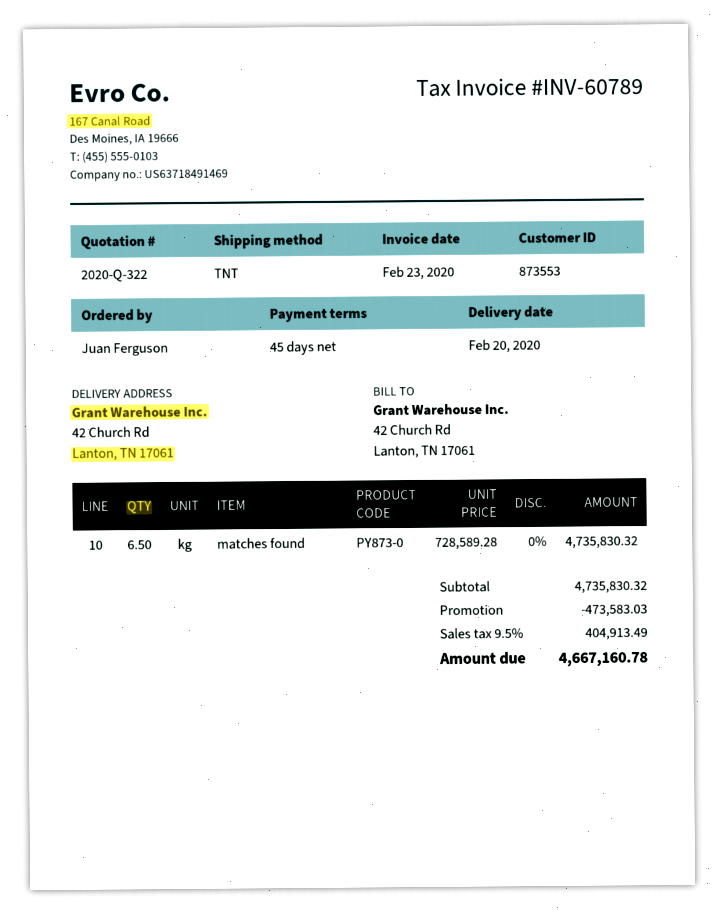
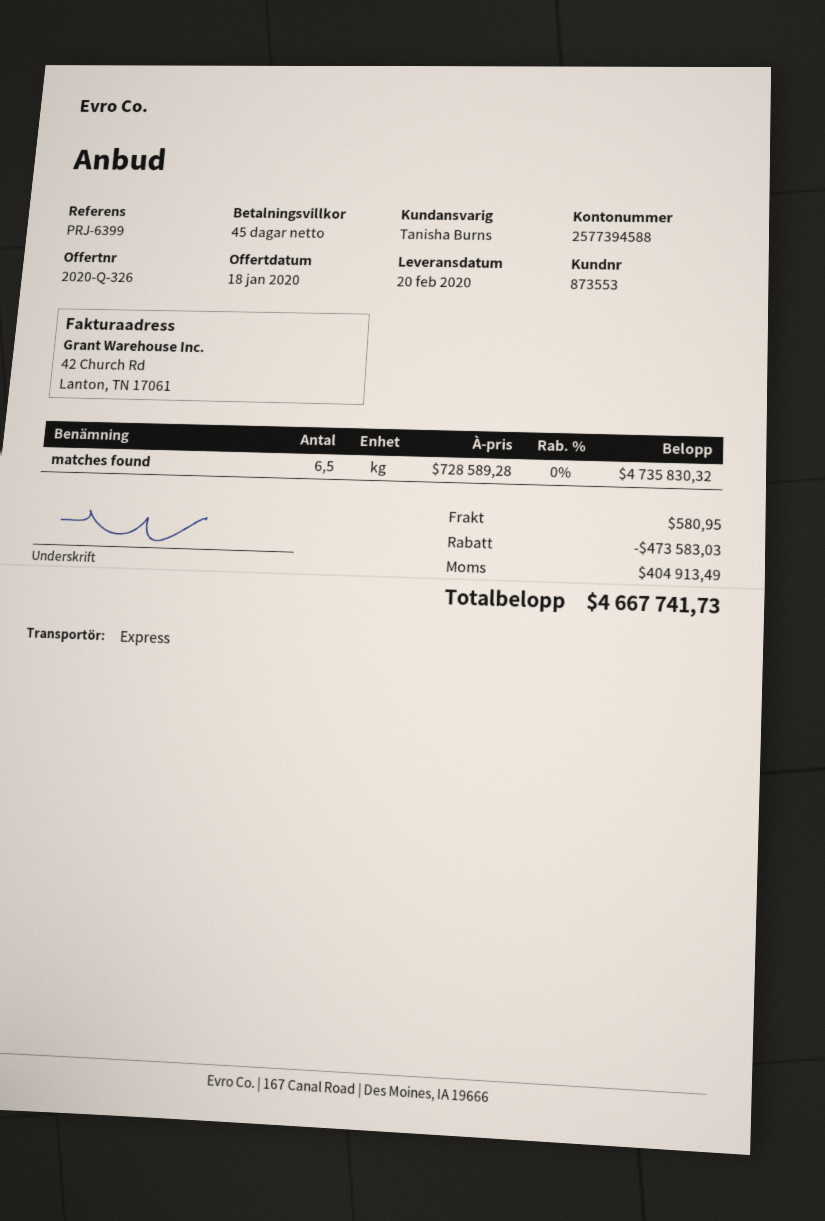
quote number: 2020-Q-322 -> 2020-Q-326
shipping method: TNT -> express
shipping: none -> 580.95
total: 4667160.78 -> 4667741.73

